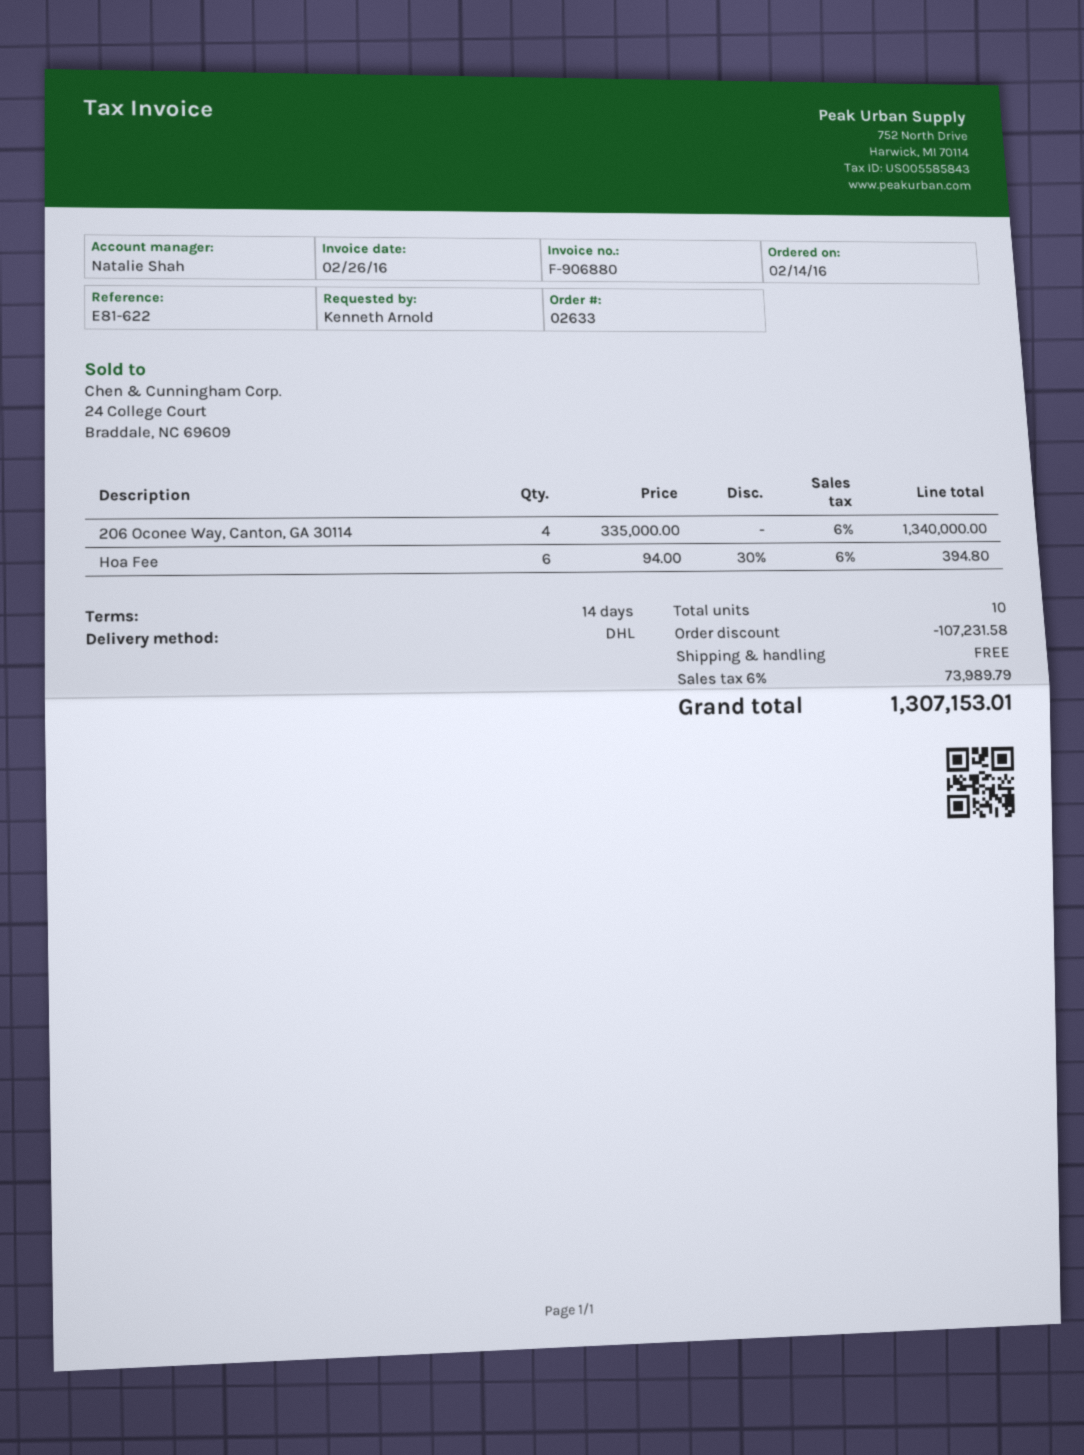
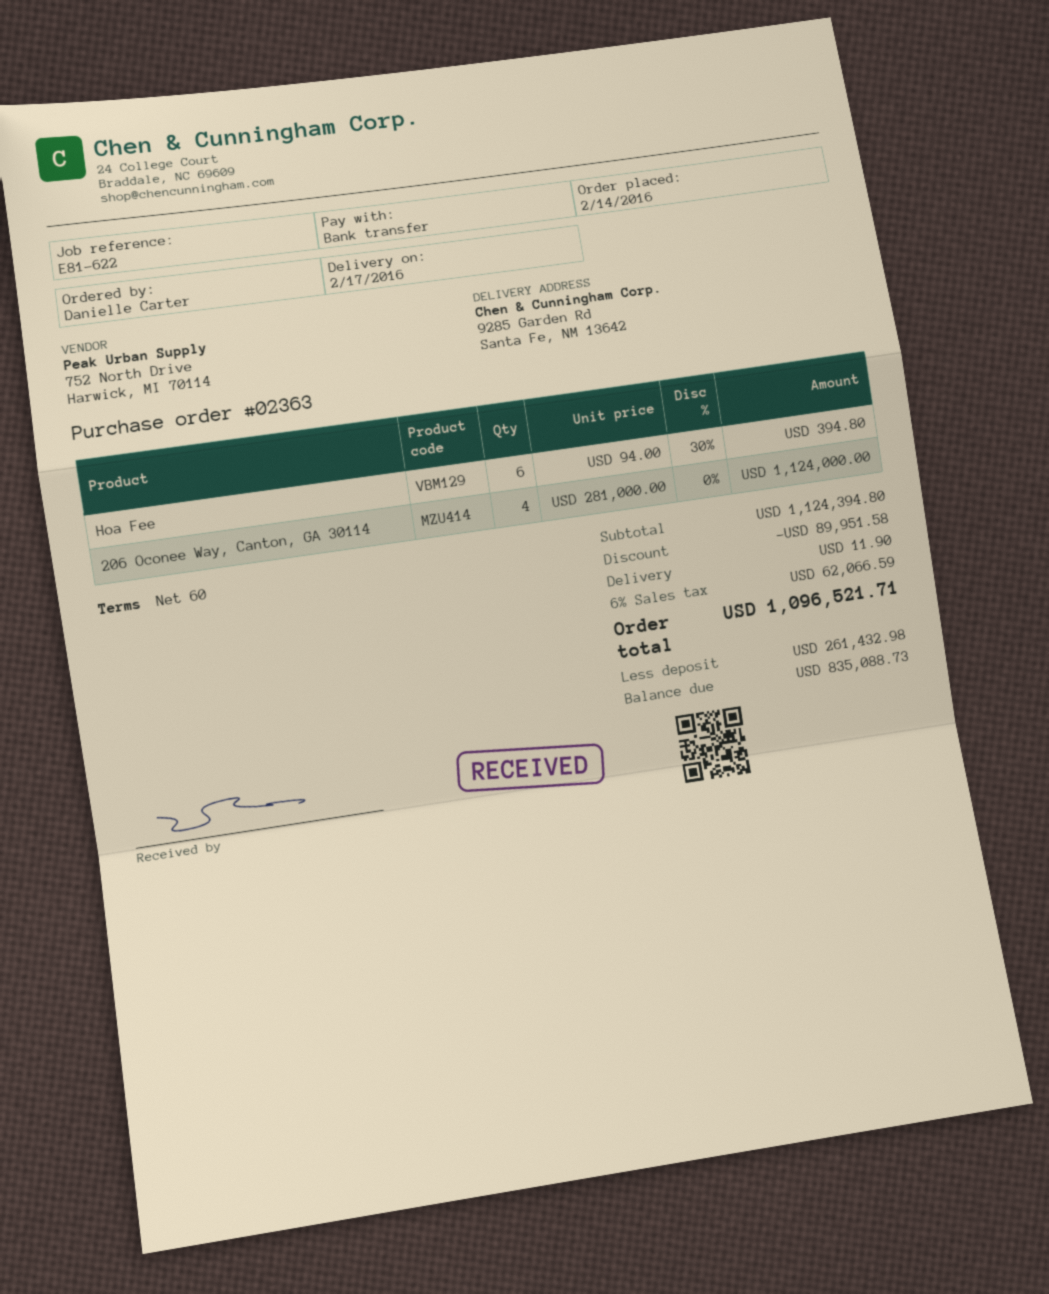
order number: 02633 -> 02363
payment terms: 14 days -> 60 days
ordered by: Kenneth Arnold -> Danielle Carter
206 Oconee Way, Canton, GA 30114: 4 x 335000.00 = 1340000.00 -> 4 x 281000.00 = 1124000.00
discount: 107231.58 -> 89951.58
shipping: 0.00 -> 11.90
tax: 6% = 73989.79 -> 6% = 62066.59
total: 1307153.01 -> 1096521.71

